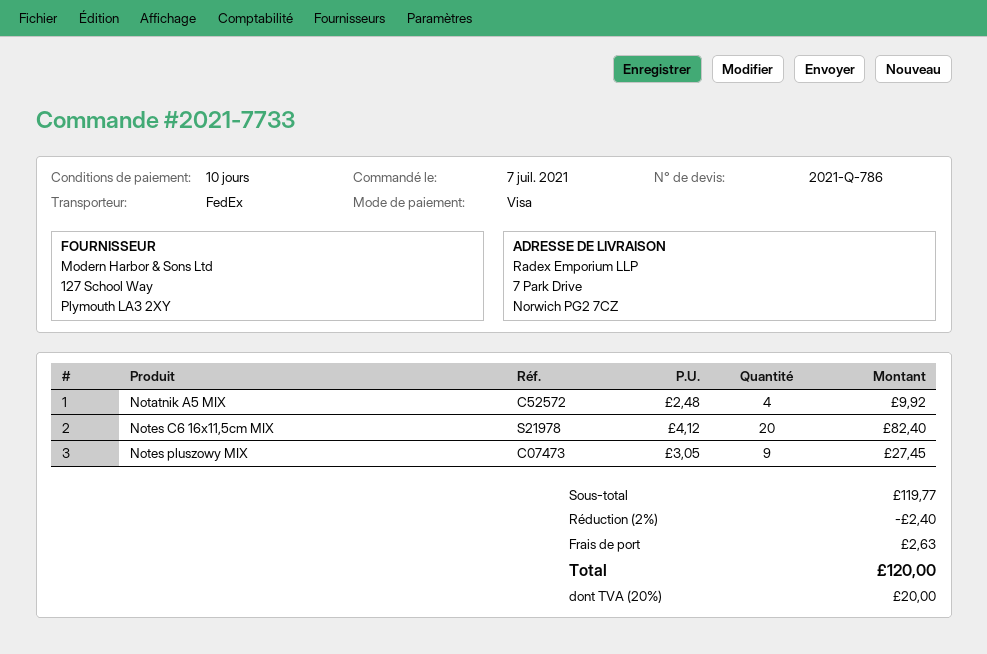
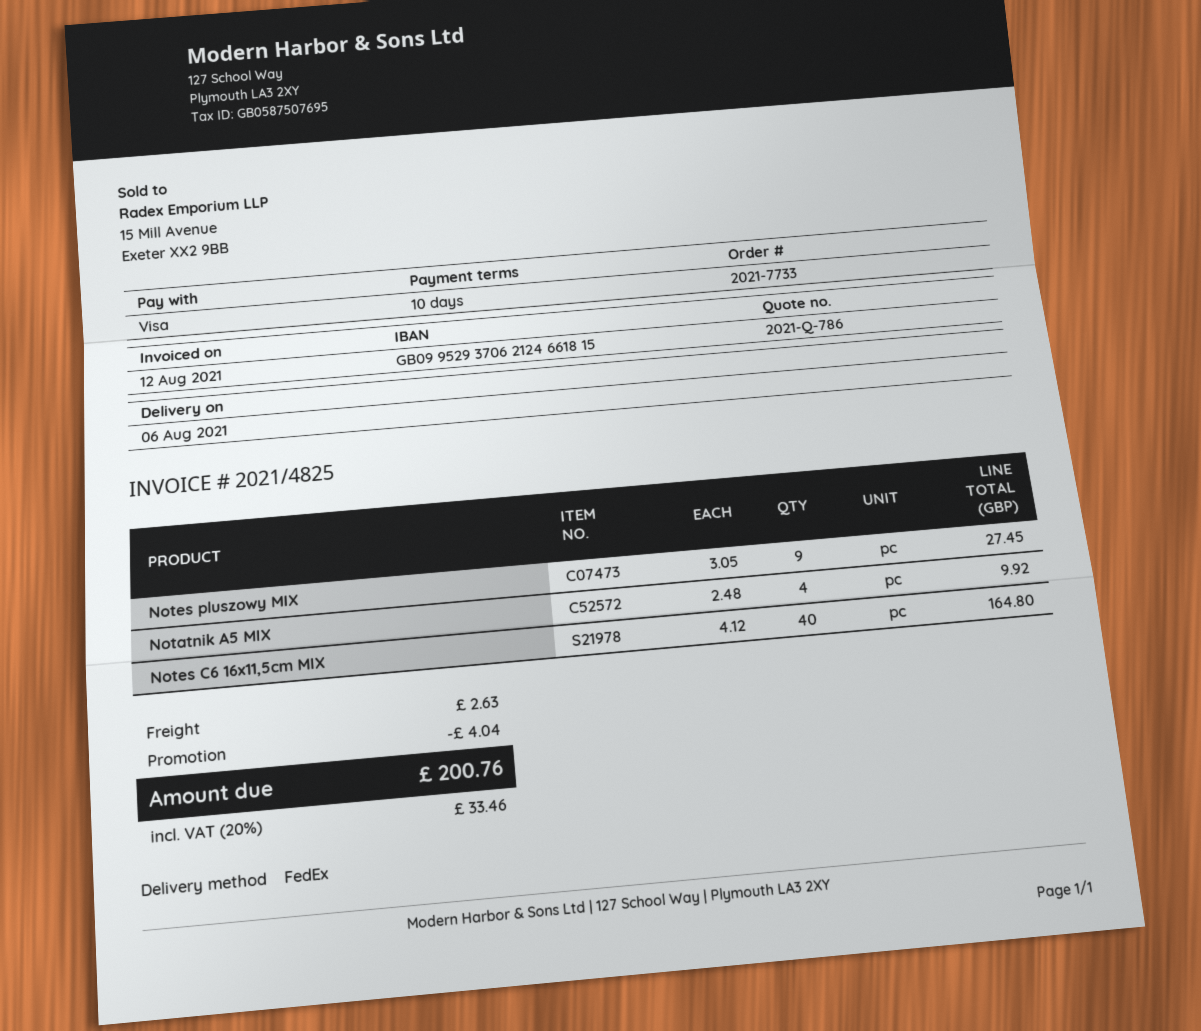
Notes C6 16x11,5cm MIX: 20 x 4.12 = 82.40 -> 40 x 4.12 = 164.80
discount: 2.40 -> 4.04
tax: 20% = 20.00 -> 20% = 33.46
total: 120.00 -> 200.76

